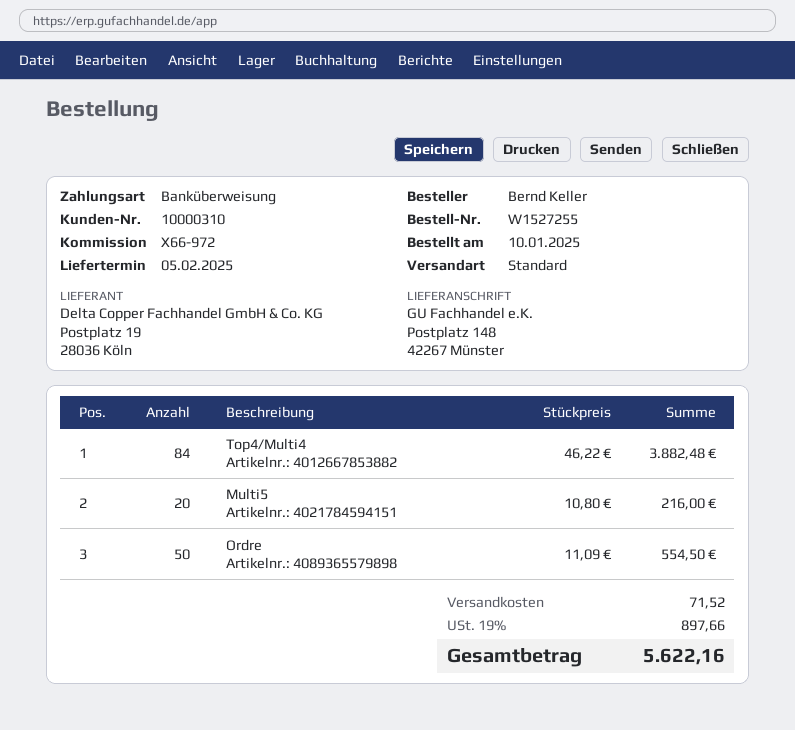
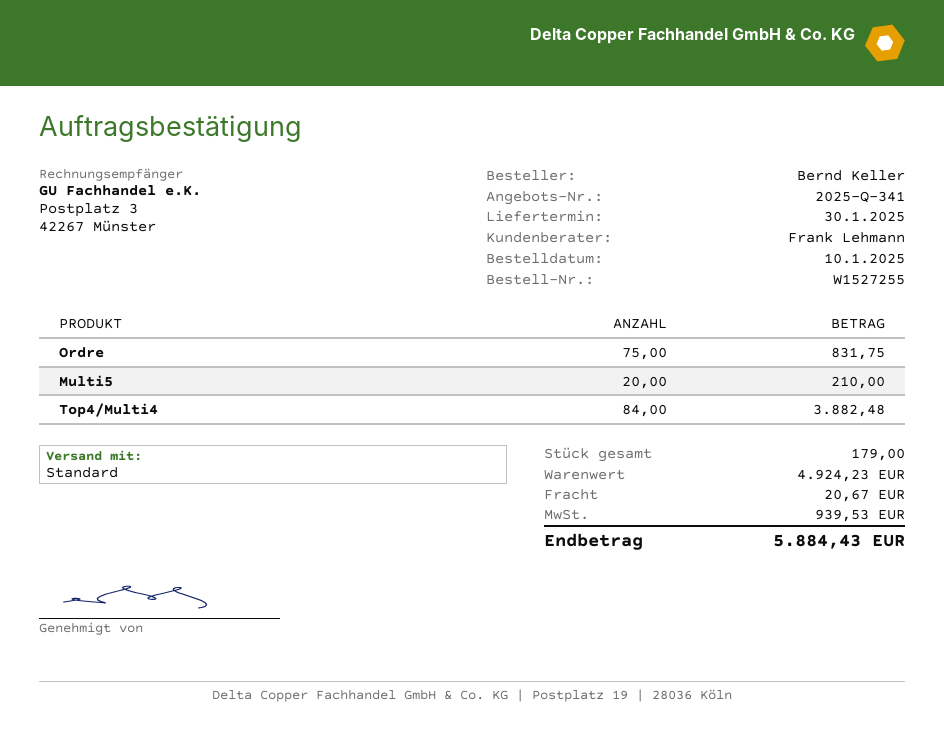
delivery date: 2025-02-05 -> 2025-01-30
Multi5: 20 for 216.00 -> 20 for 210.00
Ordre: 50 for 554.50 -> 75 for 831.75
shipping: 71.52 -> 20.67
tax: 897.66 -> 939.53
total: 5622.16 -> 5884.43

